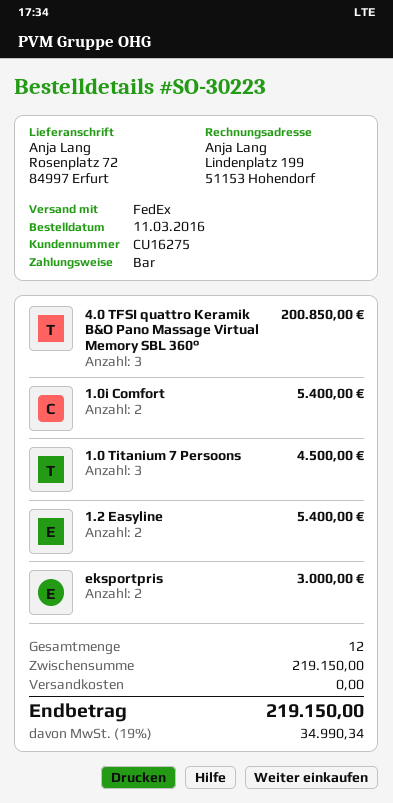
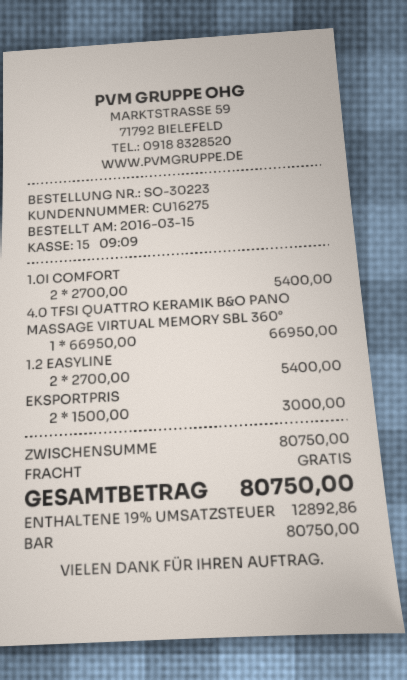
order date: 2016-03-11 -> 2016-03-15
4.0 TFSI quattro Keramik B&O Pano Massage Virtual Memory SBL 360°: 3 for 200850.00 -> 1 for 66950.00
1.0 Titanium 7 Persoons: 3 for 4500.00 -> none
subtotal: 219150.00 -> 80750.00
tax: 19% = 34990.34 -> 19% = 12892.86
total: 219150.00 -> 80750.00

